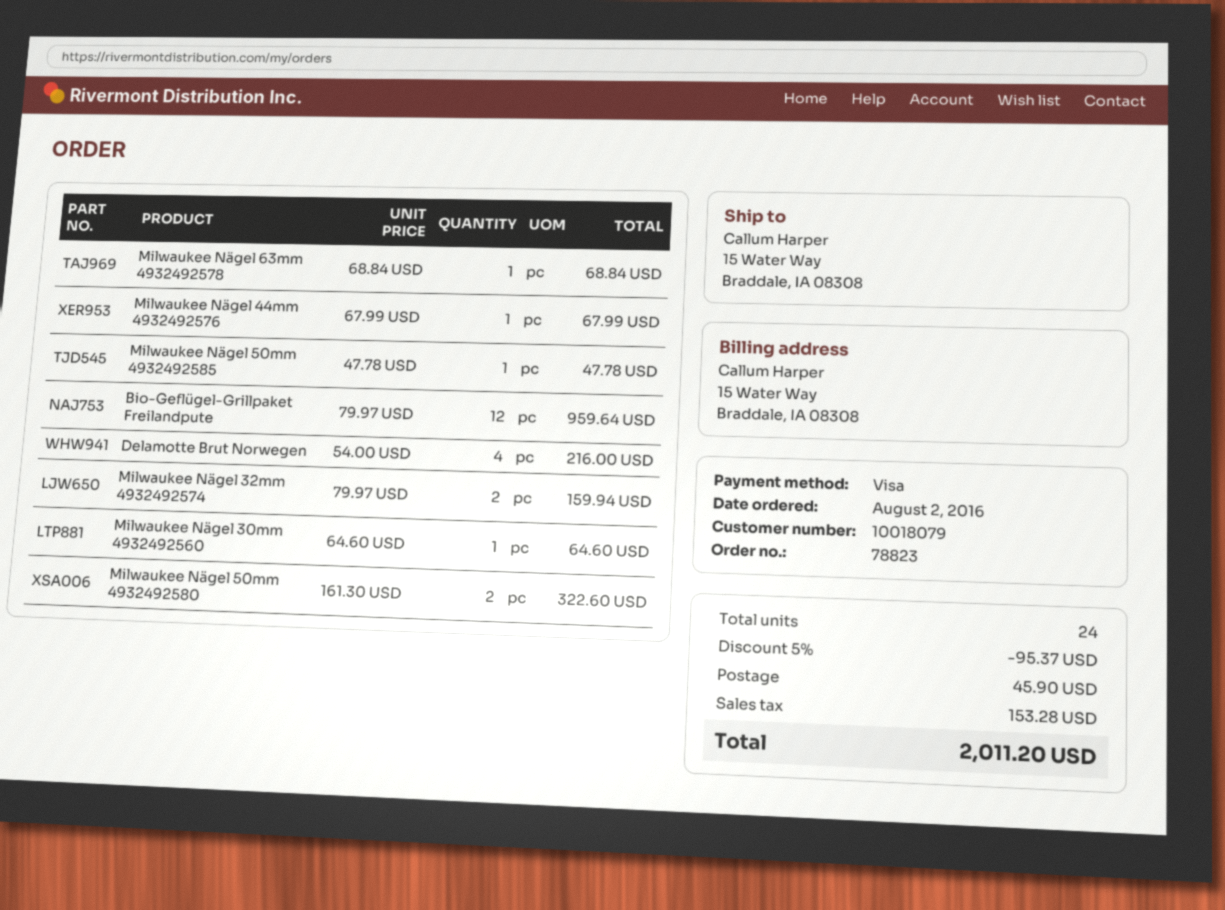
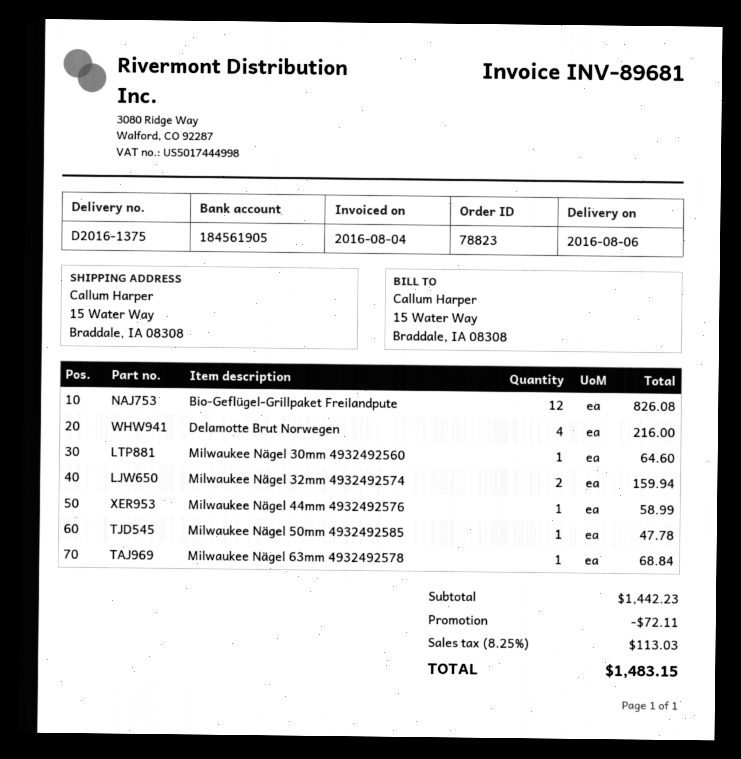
Milwaukee Nägel 44mm 4932492576: 1 for 67.99 -> 1 for 58.99
Bio-Geflügel-Grillpaket Freilandpute: 12 for 959.64 -> 12 for 826.08
Milwaukee Nägel 50mm 4932492580: 2 for 322.60 -> none
discount: 95.37 -> 72.11
shipping: 45.90 -> none
tax: 153.28 -> 113.03
total: 2011.20 -> 1483.15

